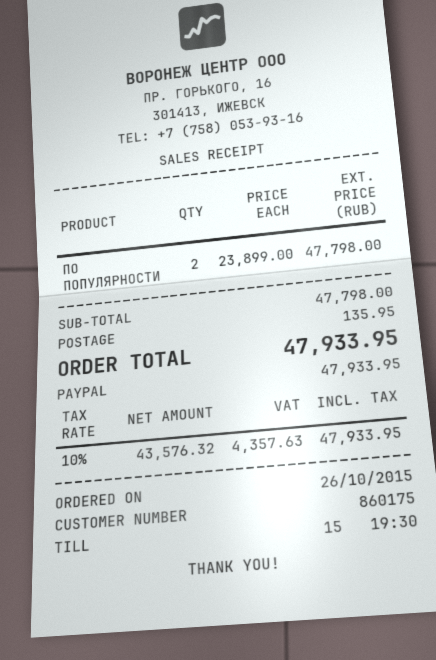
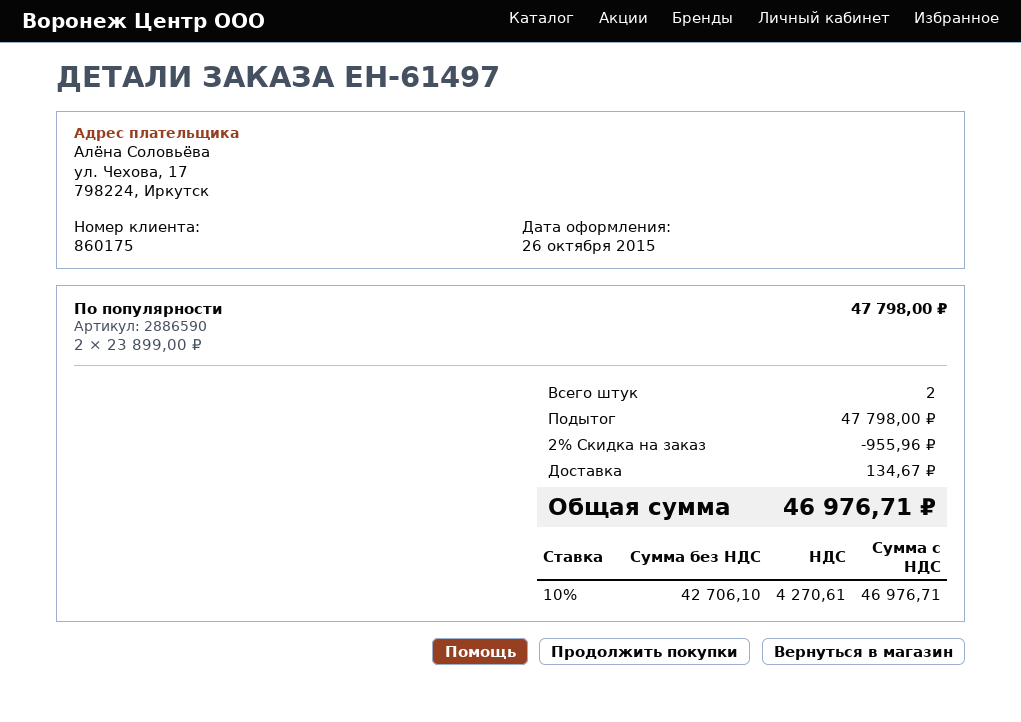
discount: none -> 2% = 955.96
shipping: 135.95 -> 134.67
net: 43576.32 -> 42706.10
tax: 10% = 4357.63 -> 10% = 4270.61
total: 47933.95 -> 46976.71

